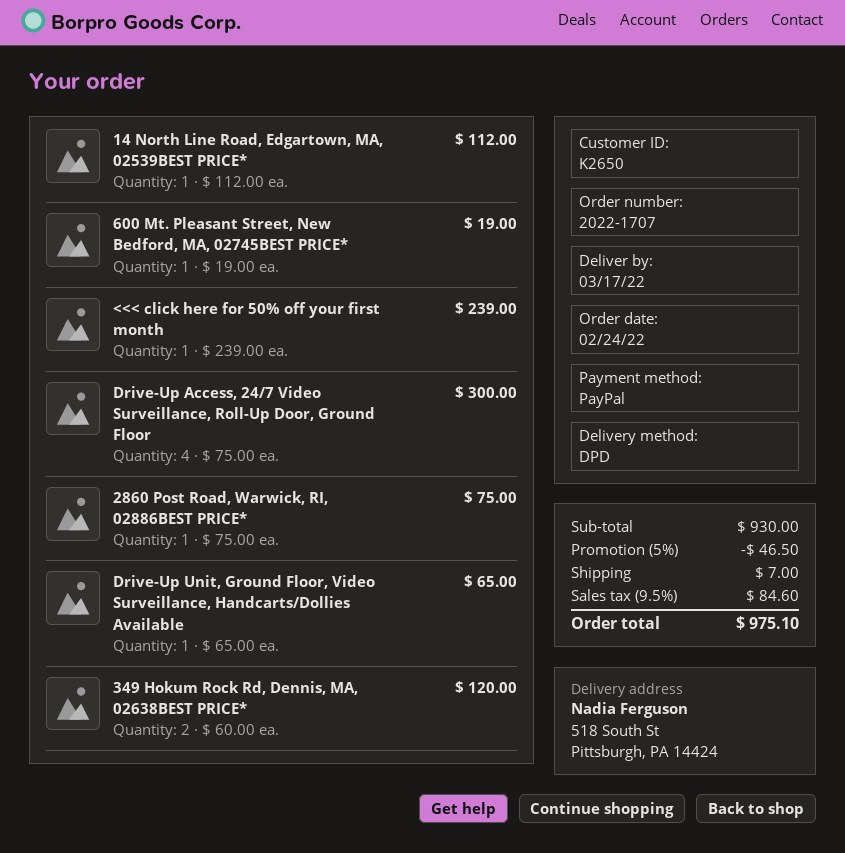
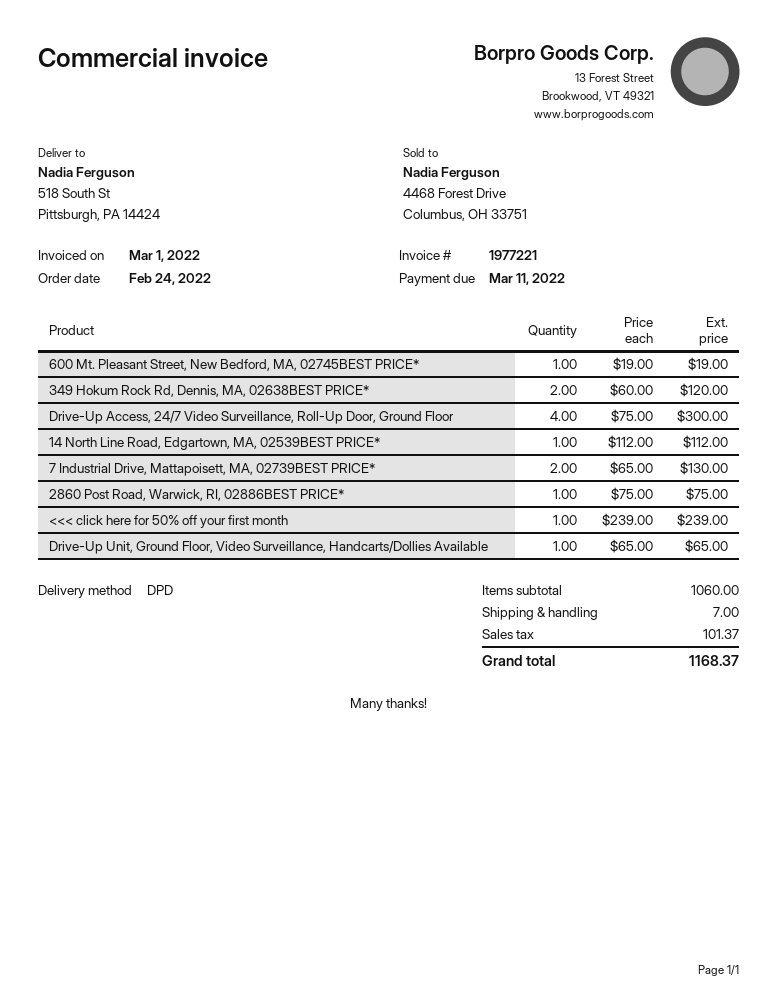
7 Industrial Drive, Mattapoisett, MA, 02739BEST PRICE*: none -> 2 x 65.00 = 130.00
subtotal: 930.00 -> 1060.00
discount: 5% = 46.50 -> none
tax: 84.60 -> 101.37
total: 975.10 -> 1168.37

